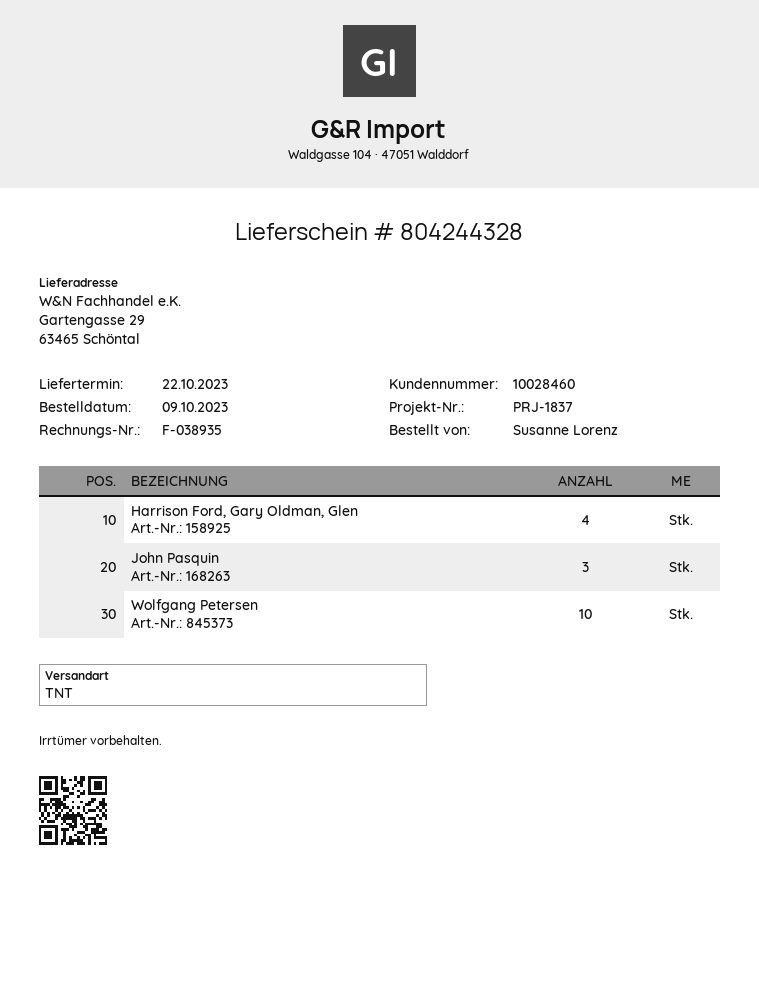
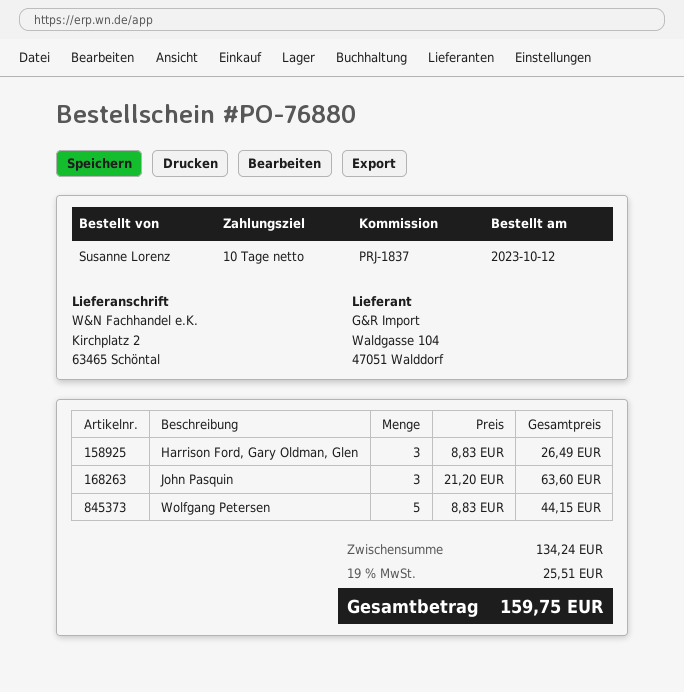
order date: 2023-10-09 -> 2023-10-12
ship to: Gartengasse 29, 63465 Schöntal -> Kirchplatz 2, 63465 Schöntal
Harrison Ford, Gary Oldman, Glen: 4 -> 3
Wolfgang Petersen: 10 -> 5

